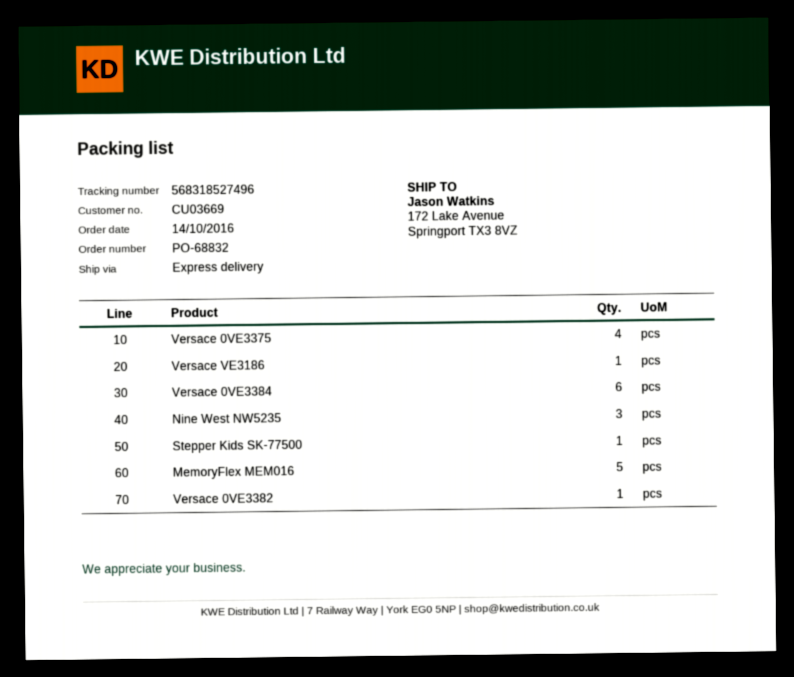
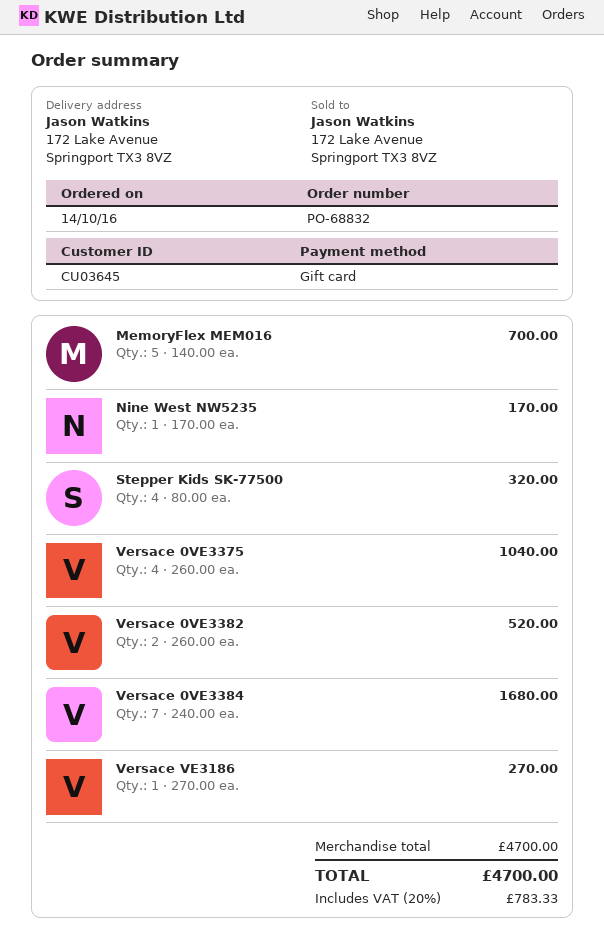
customer number: CU03669 -> CU03645
Versace 0VE3384: 6 -> 7
Nine West NW5235: 3 -> 1
Stepper Kids SK-77500: 1 -> 4
Versace 0VE3382: 1 -> 2

